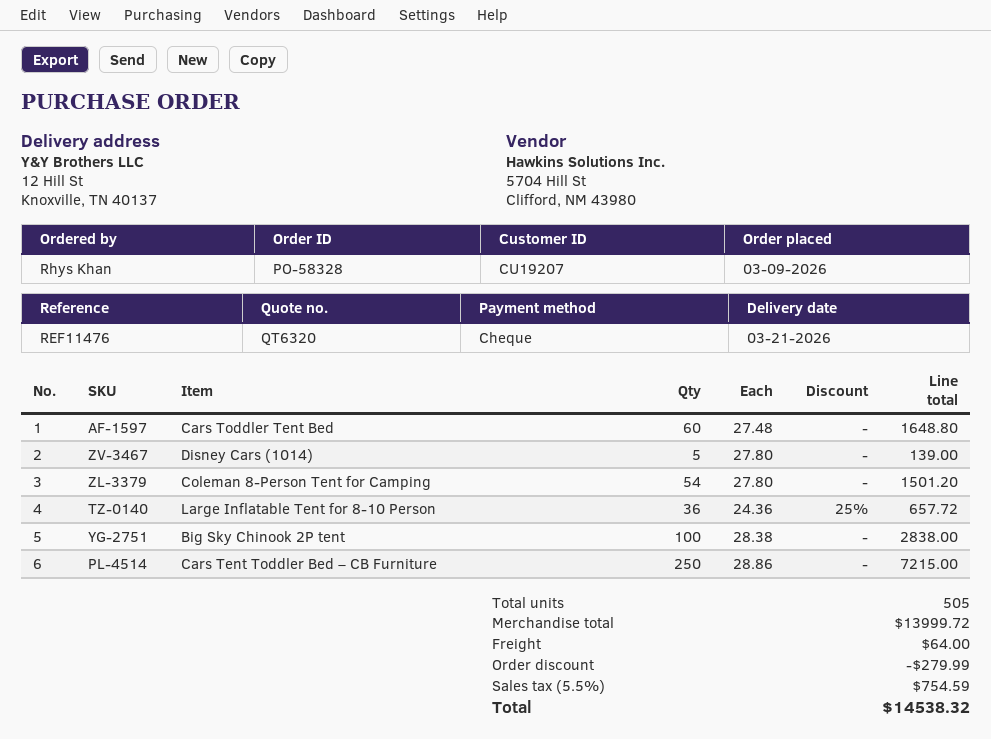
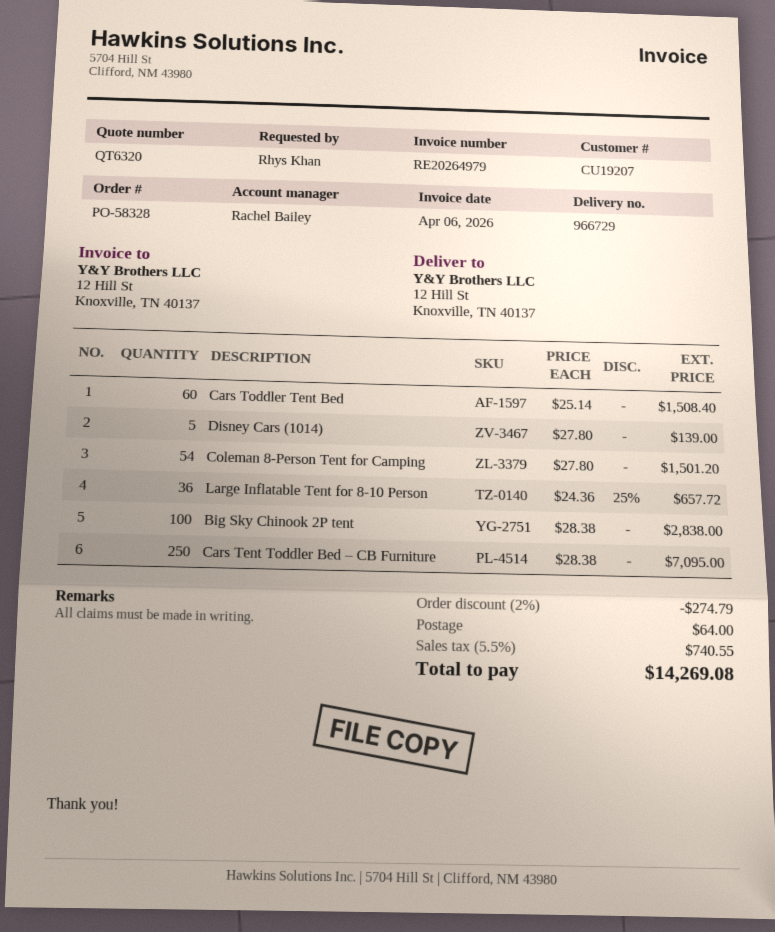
Cars Toddler Tent Bed: 60 x 27.48 = 1648.80 -> 60 x 25.14 = 1508.40
Cars Tent Toddler Bed – CB Furniture: 250 x 28.86 = 7215.00 -> 250 x 28.38 = 7095.00
discount: 279.99 -> 274.79
tax: 5.5% = 754.59 -> 5.5% = 740.55
total: 14538.32 -> 14269.08

